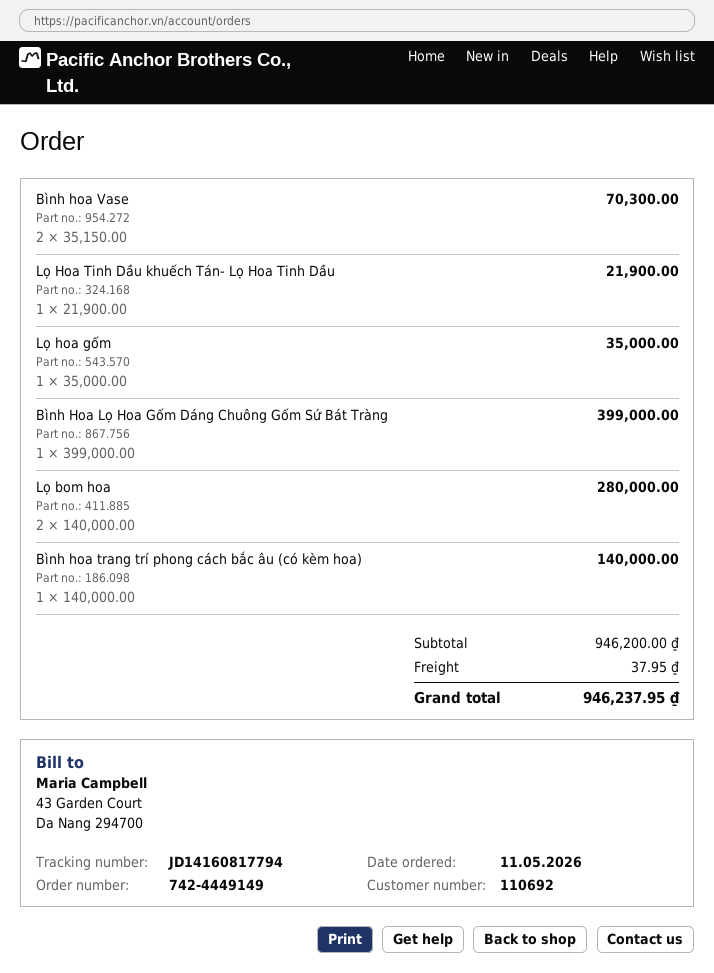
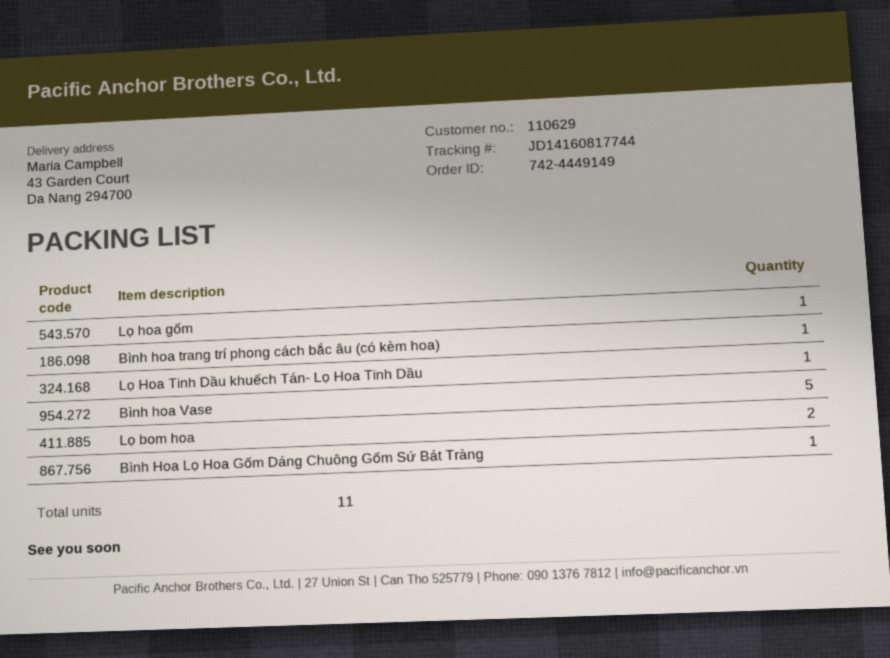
customer number: 110692 -> 110629
tracking number: JD14160817794 -> JD14160817744
Bình hoa Vase: 2 -> 5

